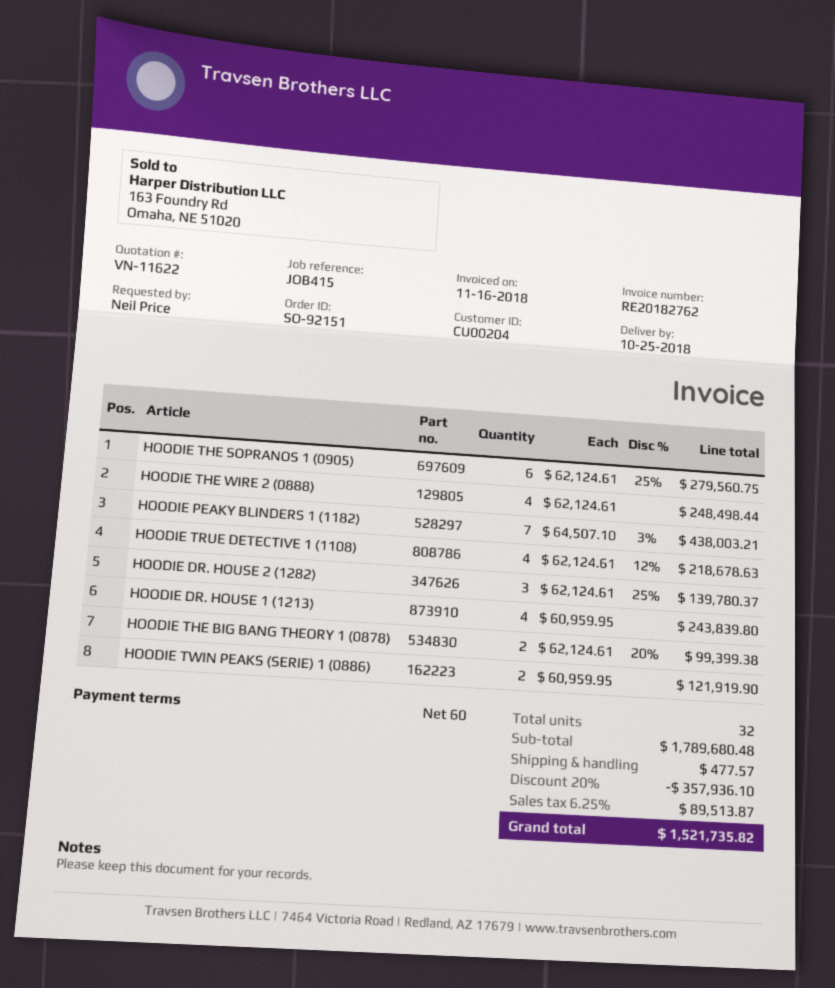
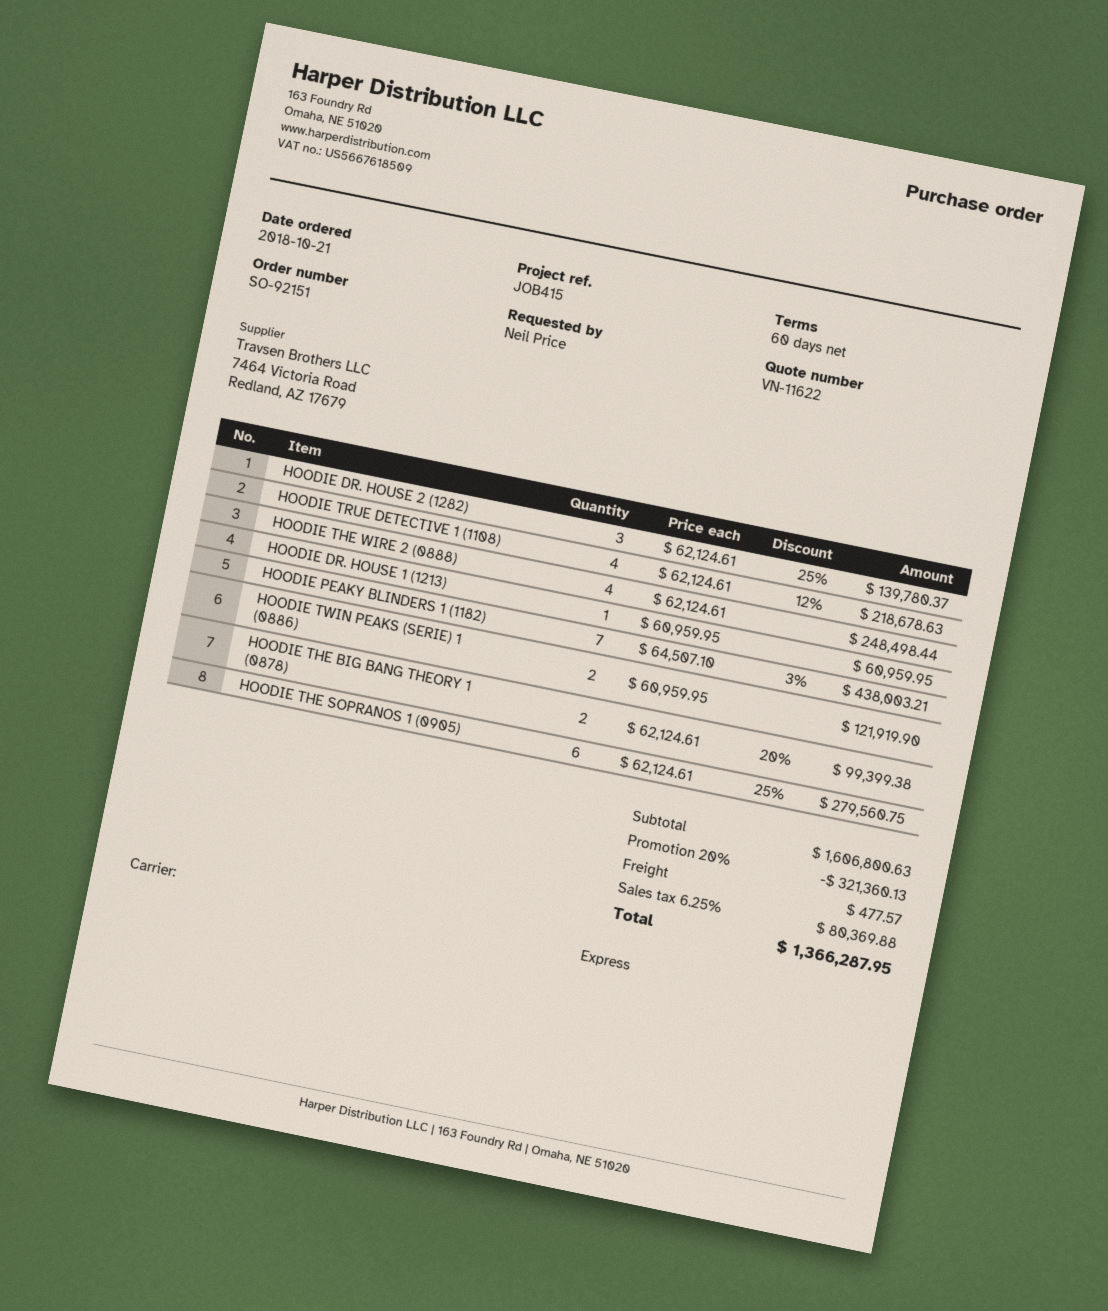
HOODIE DR. HOUSE 1 (1213): 4 x 60959.95 = 243839.80 -> 1 x 60959.95 = 60959.95
subtotal: 1789680.48 -> 1606800.63
discount: 20% = 357936.10 -> 20% = 321360.13
tax: 6.25% = 89513.87 -> 6.25% = 80369.88
total: 1521735.82 -> 1366287.95

